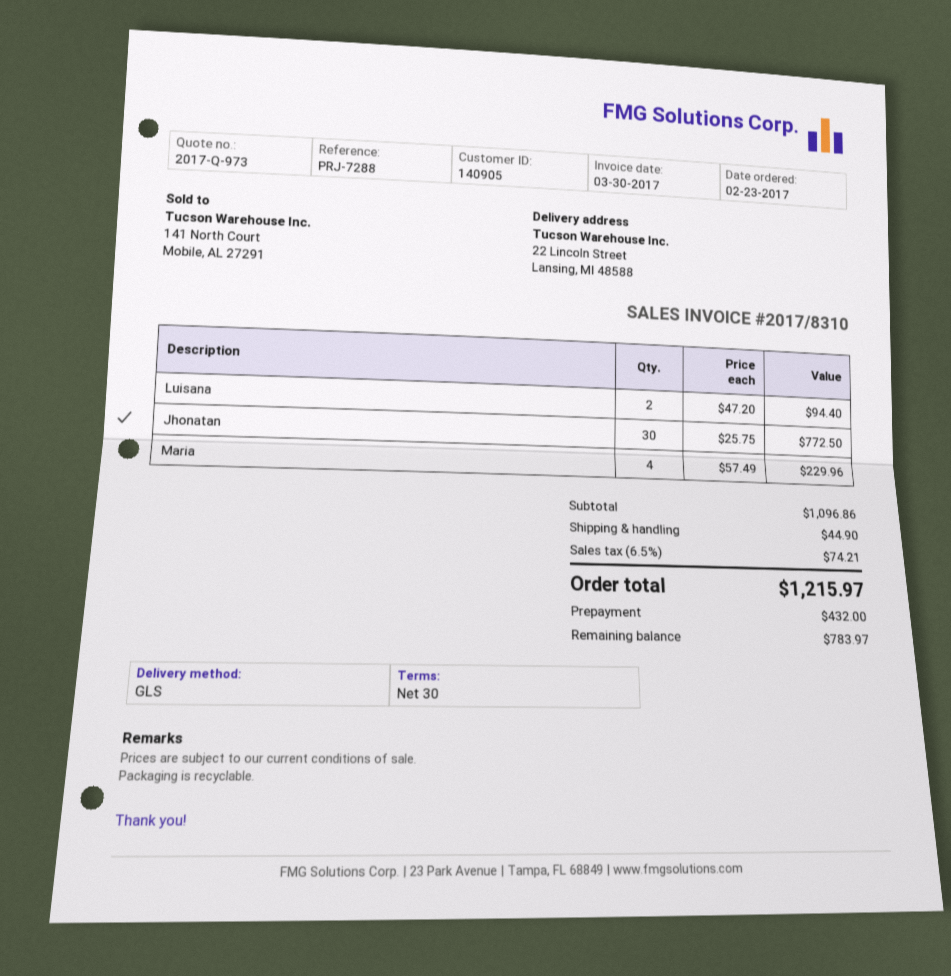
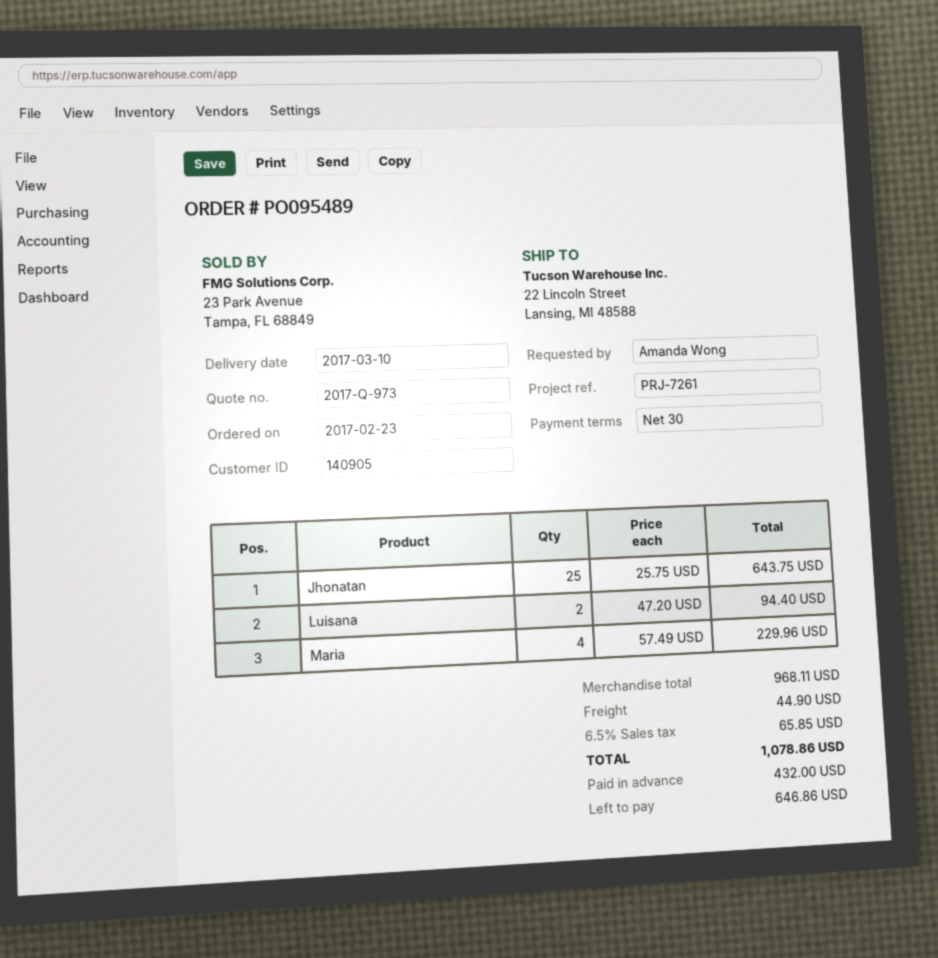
reference: PRJ-7288 -> PRJ-7261
Jhonatan: 30 x 25.75 = 772.50 -> 25 x 25.75 = 643.75
subtotal: 1096.86 -> 968.11
tax: 6.5% = 74.21 -> 6.5% = 65.85
total: 1215.97 -> 1078.86
balance: 783.97 -> 646.86

